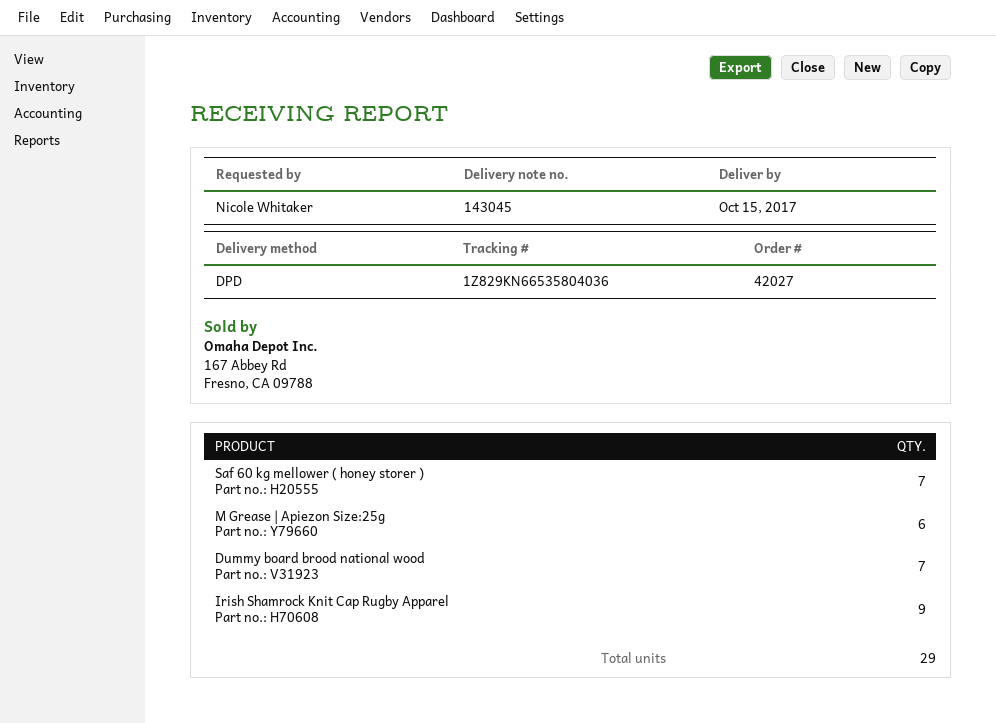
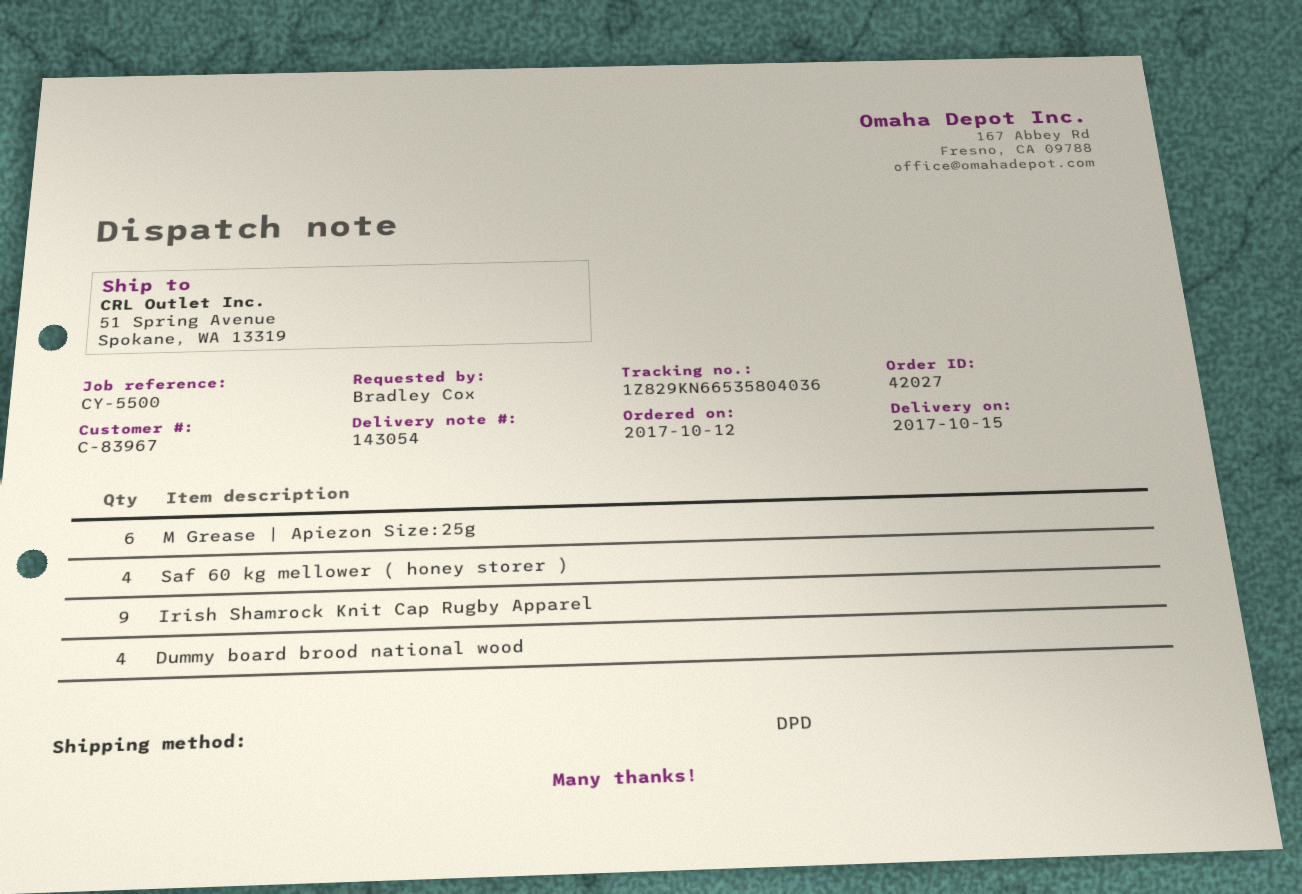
delivery note number: 143045 -> 143054
ordered by: Nicole Whitaker -> Bradley Cox
Saf 60 kg mellower ( honey storer ): 7 -> 4
Dummy board brood national wood: 7 -> 4

